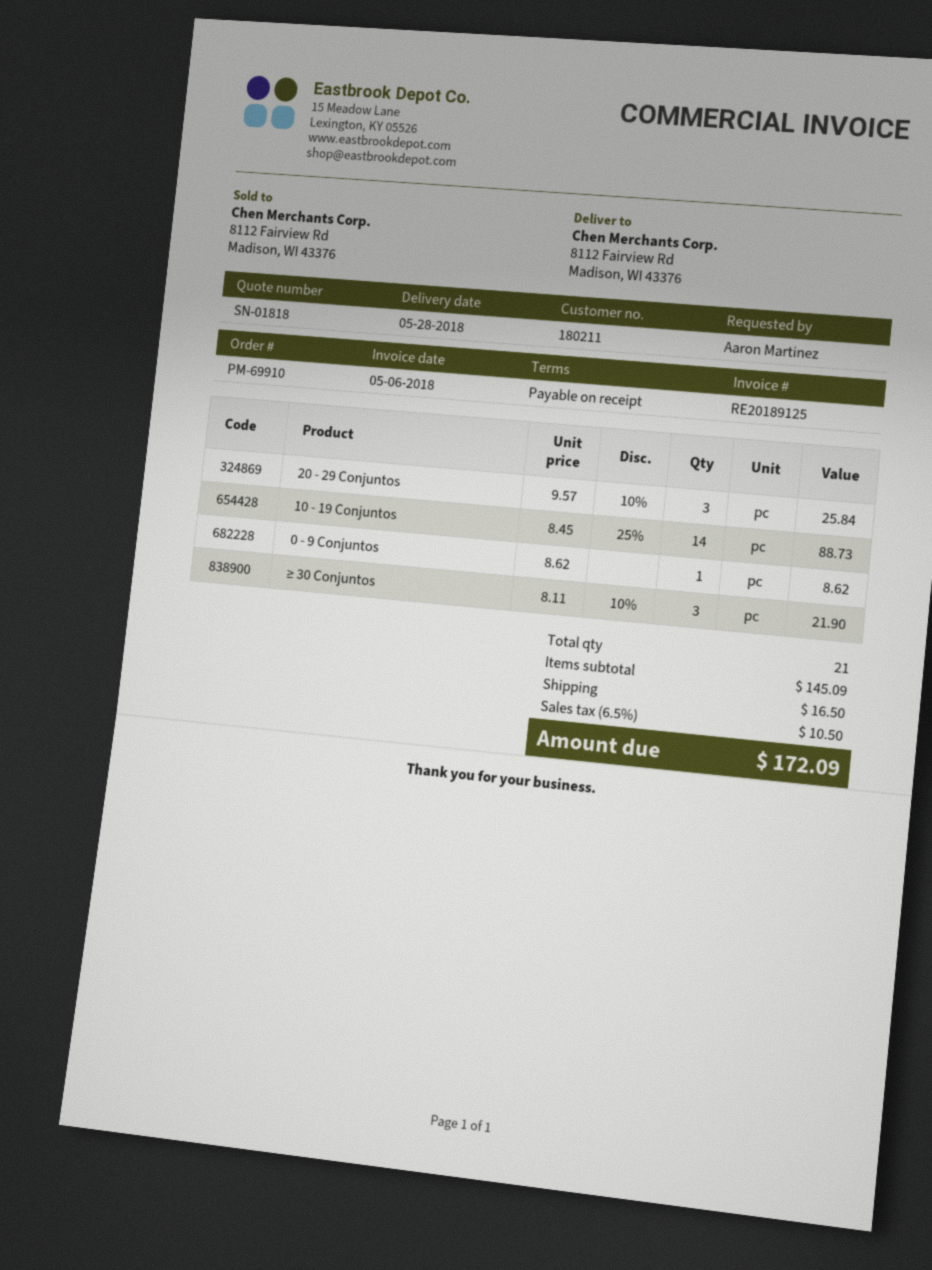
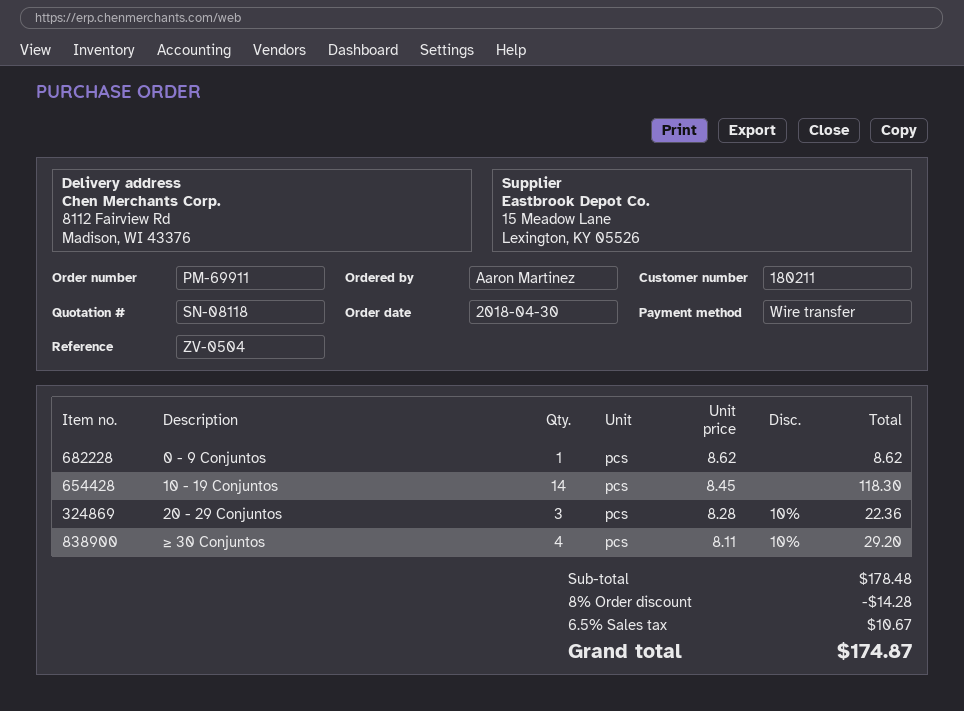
quote number: SN-01818 -> SN-08118
order number: PM-69910 -> PM-69911
20 - 29 Conjuntos: 3 x 9.57 - 10% = 25.84 -> 3 x 8.28 - 10% = 22.36
10 - 19 Conjuntos: 14 x 8.45 - 25% = 88.73 -> 14 x 8.45 = 118.30
≥ 30 Conjuntos: 3 x 8.11 - 10% = 21.90 -> 4 x 8.11 - 10% = 29.20
subtotal: 145.09 -> 178.48
discount: none -> 8% = 14.28
shipping: 16.50 -> none
tax: 6.5% = 10.50 -> 6.5% = 10.67
total: 172.09 -> 174.87

